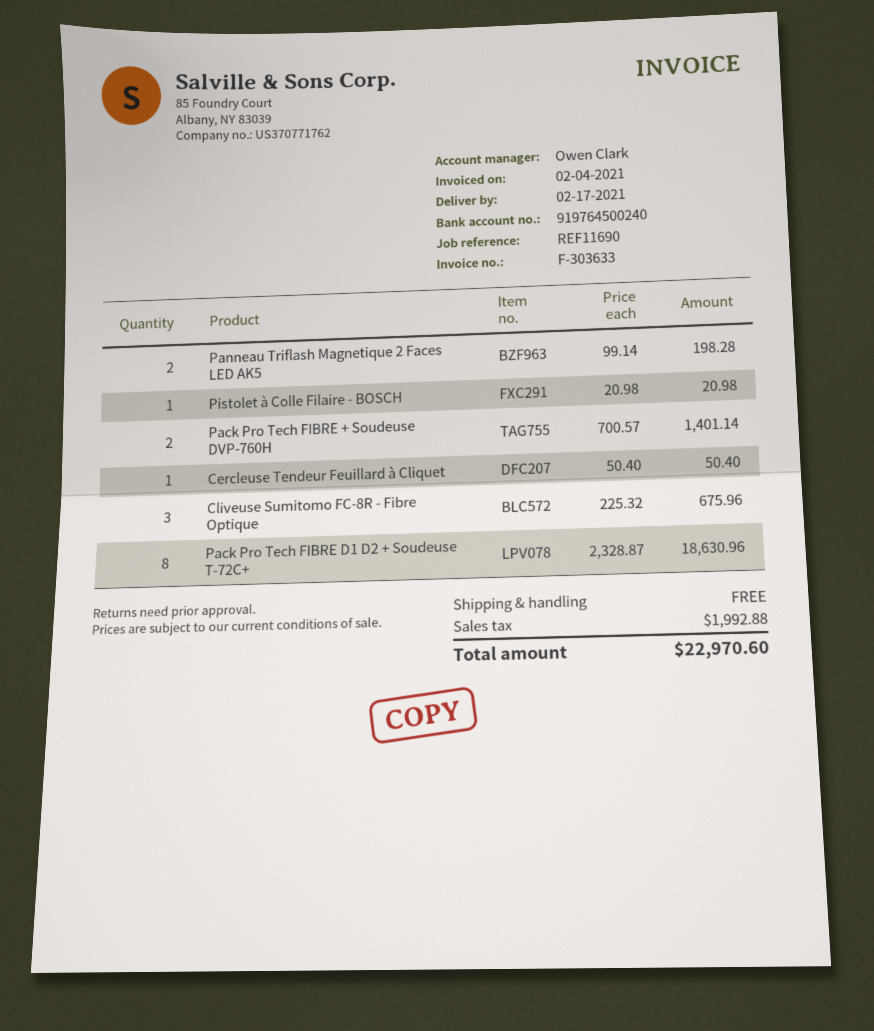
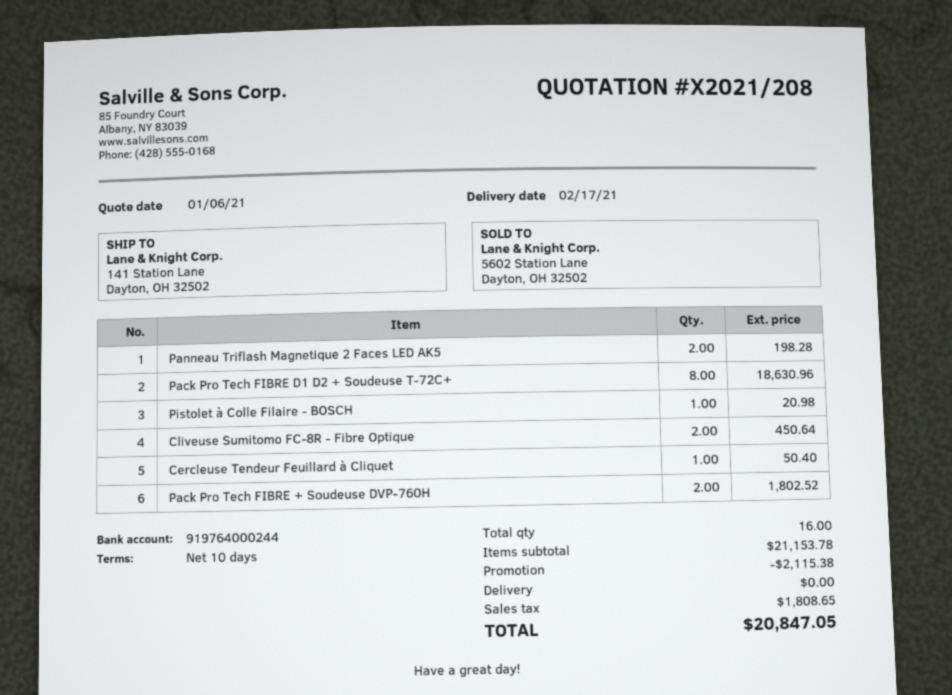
bank account: 919764500240 -> 919764000244
Pack Pro Tech FIBRE + Soudeuse DVP-760H: 2 for 1401.14 -> 2 for 1802.52
Cliveuse Sumitomo FC-8R - Fibre Optique: 3 for 675.96 -> 2 for 450.64
discount: none -> 2115.38
tax: 1992.88 -> 1808.65
total: 22970.60 -> 20847.05

